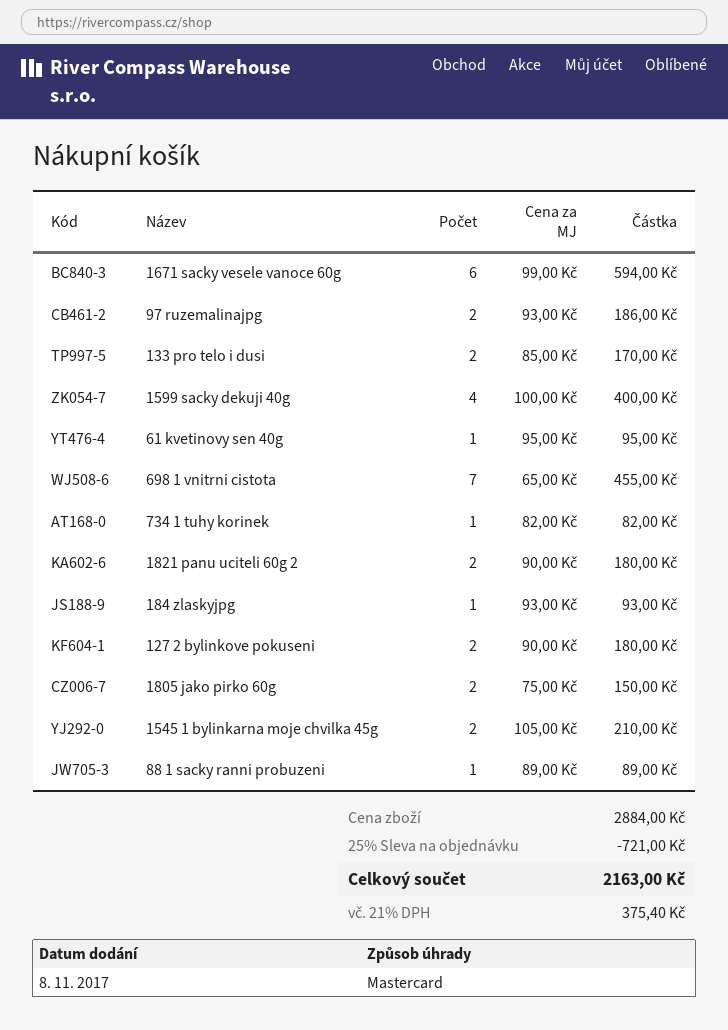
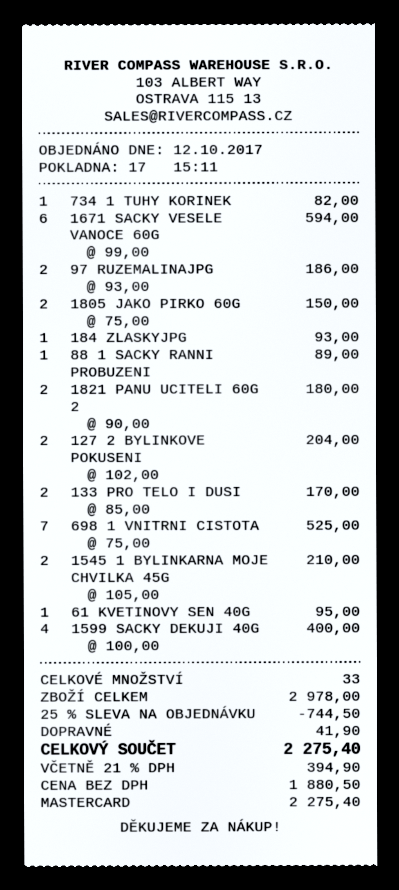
698 1 vnitrni cistota: 7 x 65.00 = 455.00 -> 7 x 75.00 = 525.00
127 2 bylinkove pokuseni: 2 x 90.00 = 180.00 -> 2 x 102.00 = 204.00
subtotal: 2884.00 -> 2978.00
discount: 25% = 721.00 -> 25% = 744.50
shipping: none -> 41.90
tax: 21% = 375.40 -> 21% = 394.90
total: 2163.00 -> 2275.40

